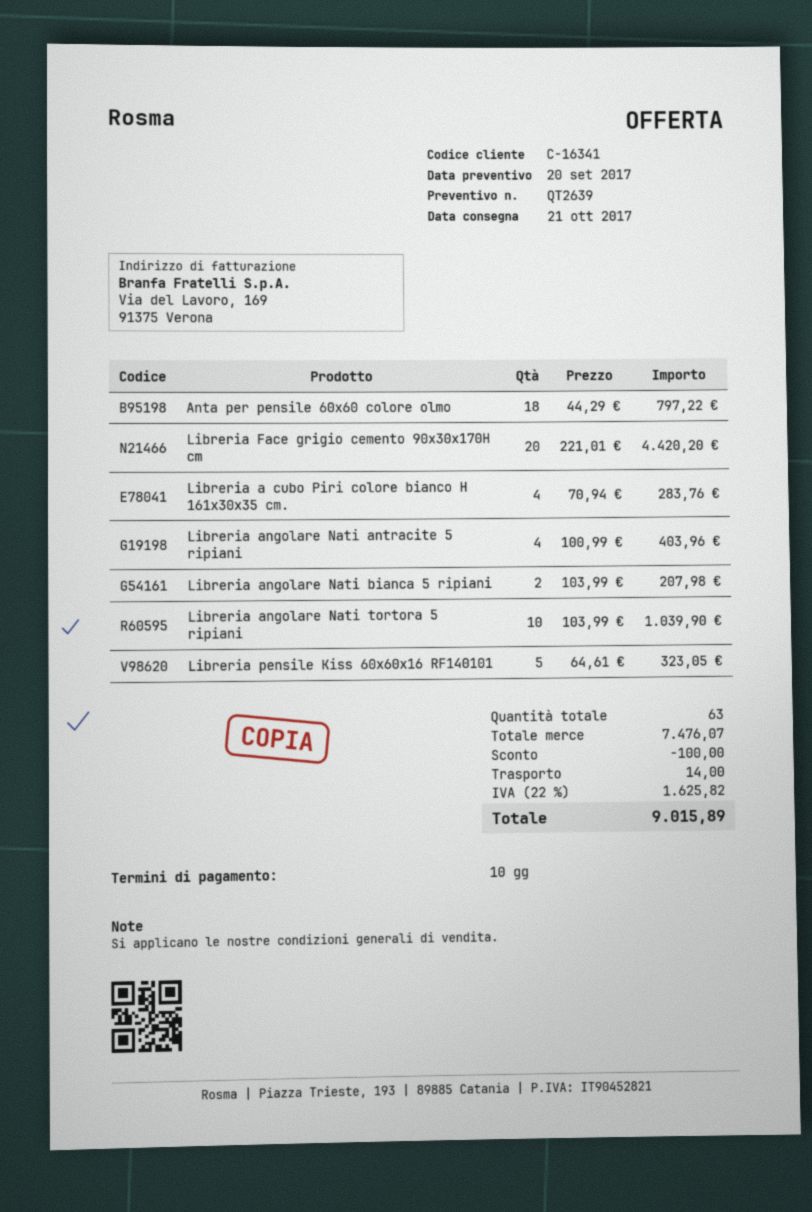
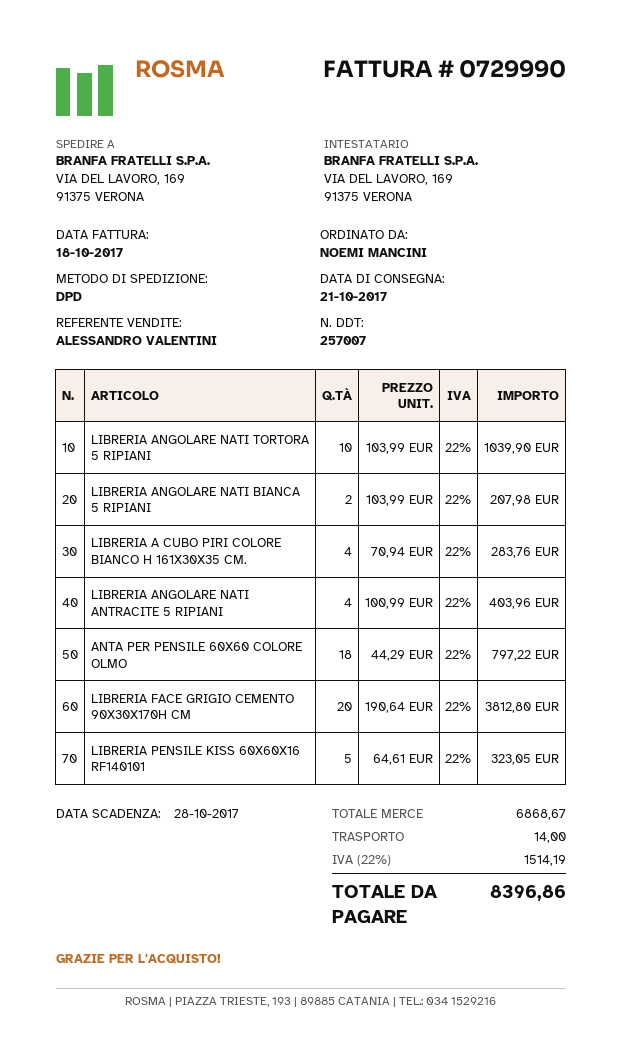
Libreria Face grigio cemento 90x30x170H cm: 20 x 221.01 = 4420.20 -> 20 x 190.64 = 3812.80
subtotal: 7476.07 -> 6868.67
discount: 100.00 -> none
tax: 22% = 1625.82 -> 22% = 1514.19
total: 9015.89 -> 8396.86

